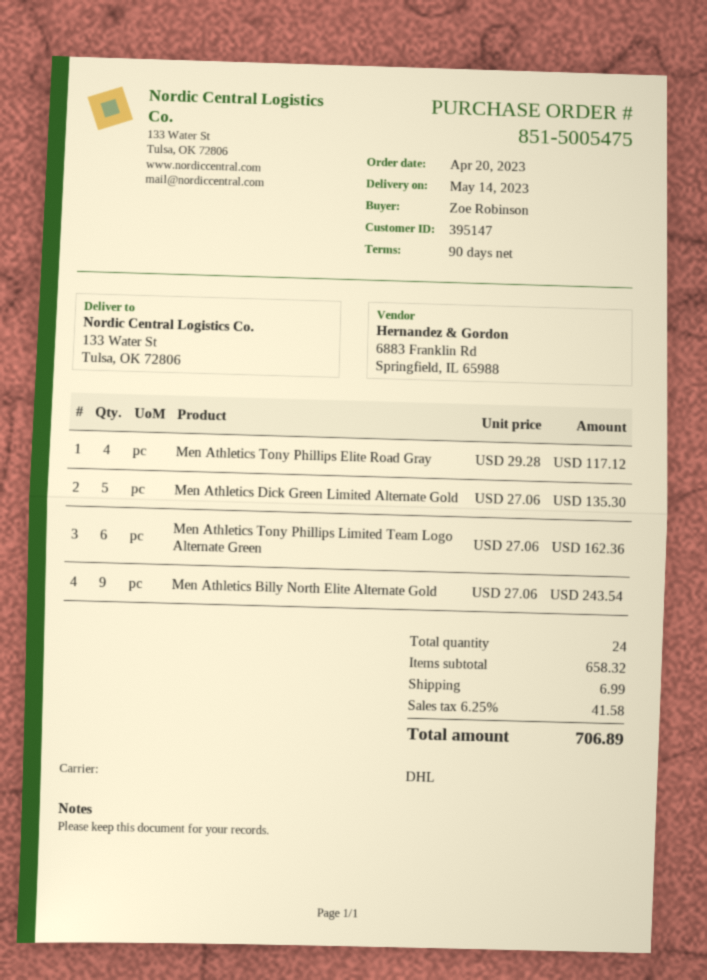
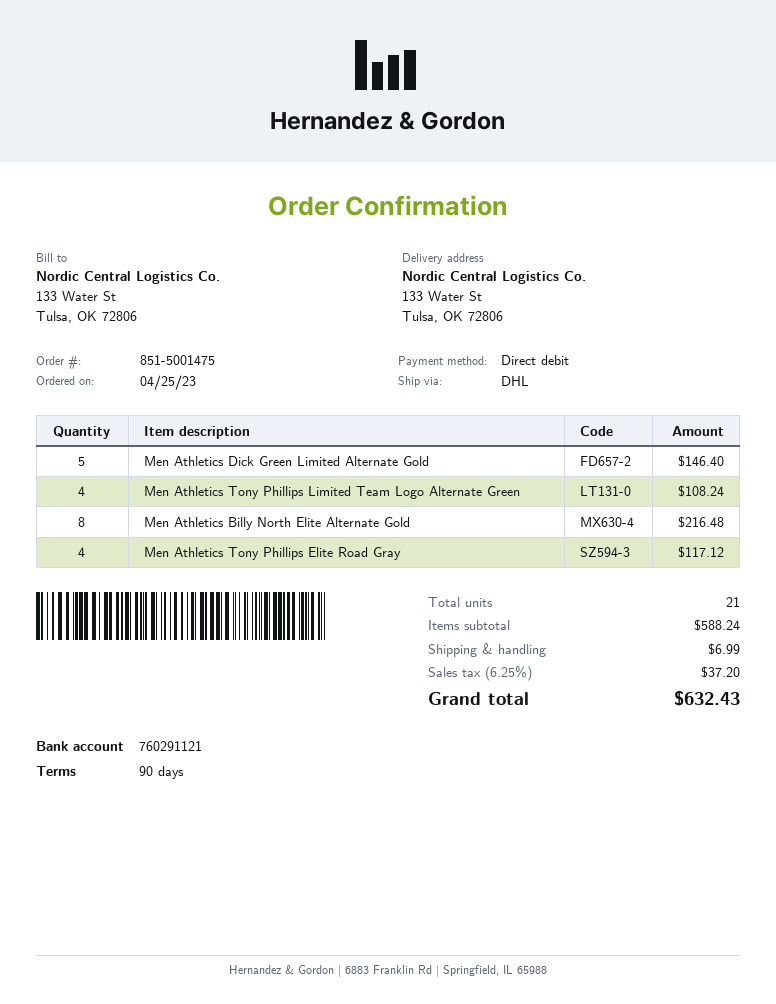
order number: 851-5005475 -> 851-5001475
order date: 2023-04-20 -> 2023-04-25
Men Athletics Dick Green Limited Alternate Gold: 5 for 135.30 -> 5 for 146.40
Men Athletics Tony Phillips Limited Team Logo Alternate Green: 6 for 162.36 -> 4 for 108.24
Men Athletics Billy North Elite Alternate Gold: 9 for 243.54 -> 8 for 216.48
total quantity: 24 -> 21
subtotal: 658.32 -> 588.24
tax: 6.25% = 41.58 -> 6.25% = 37.20
total: 706.89 -> 632.43

